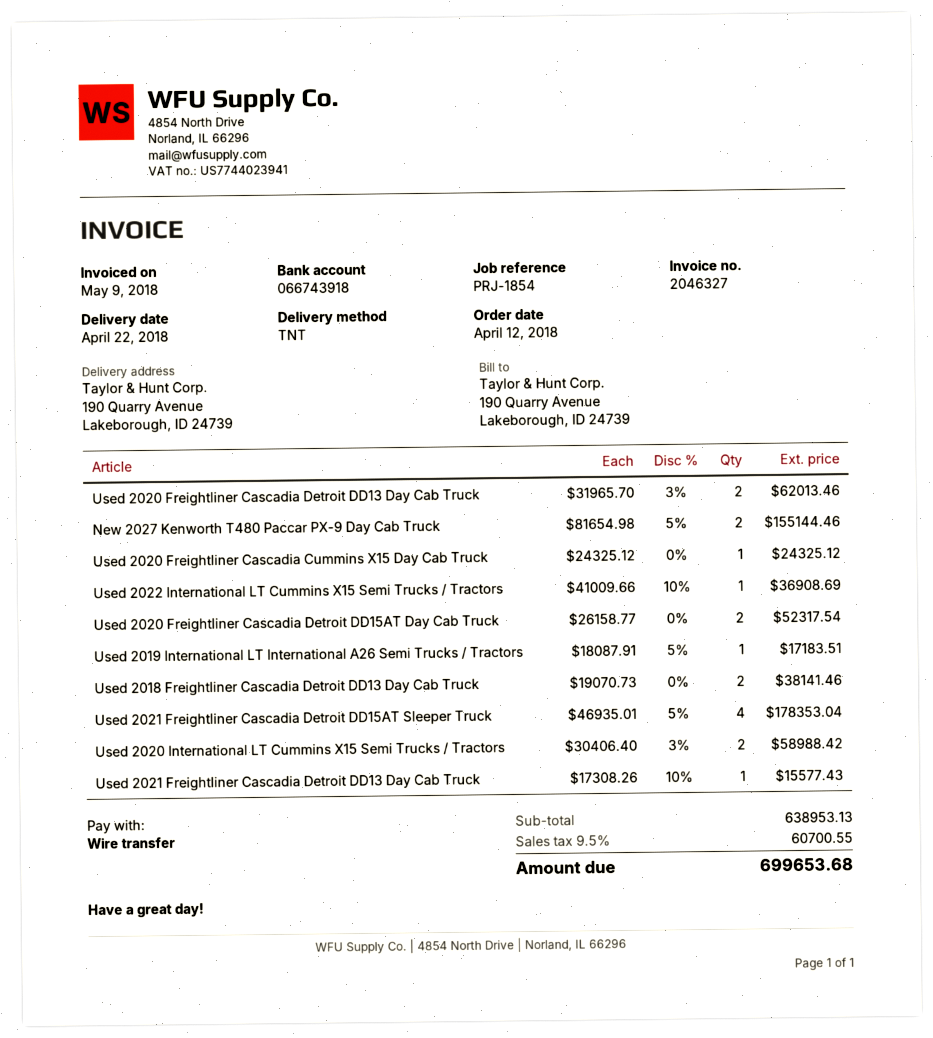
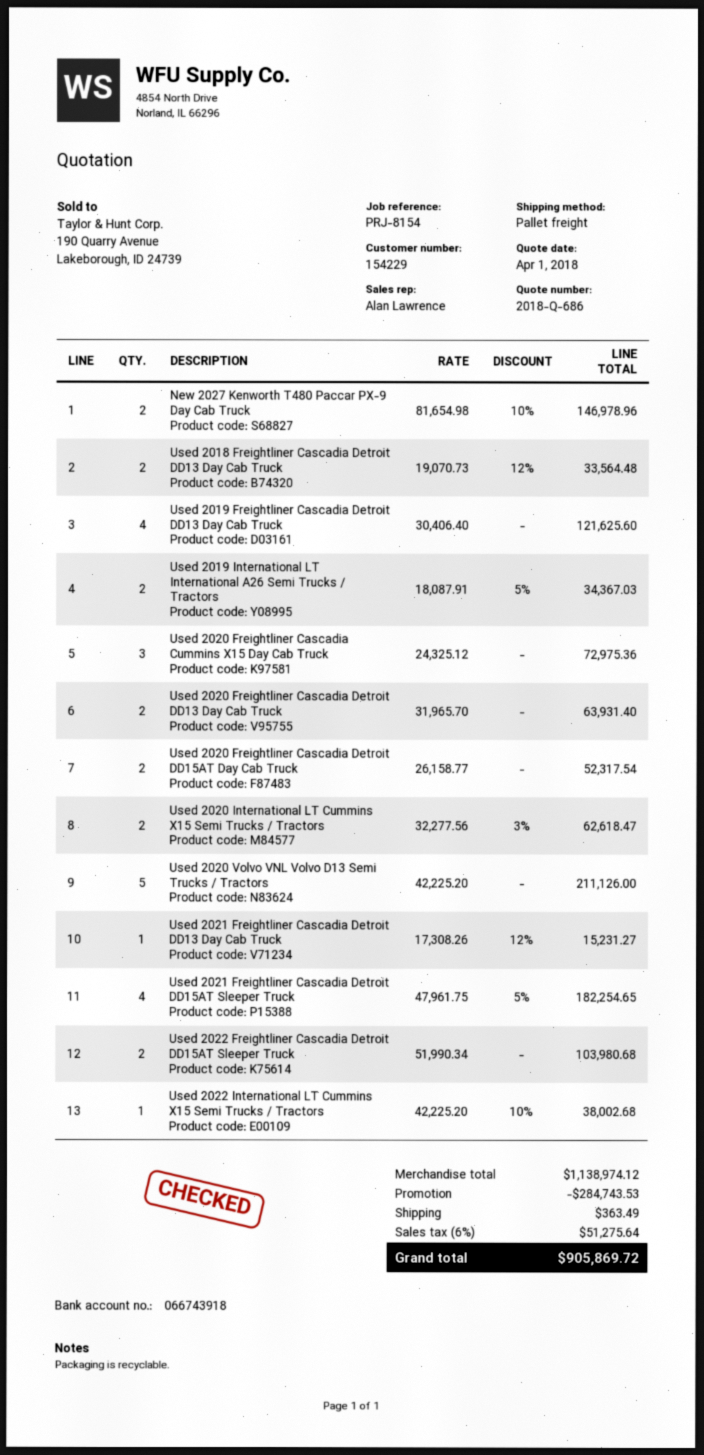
reference: PRJ-1854 -> PRJ-8154
shipping method: TNT -> pallet freight
Used 2020 Freightliner Cascadia Detroit DD13 Day Cab Truck: 2 x 31965.70 - 3% = 62013.46 -> 2 x 31965.70 = 63931.40
New 2027 Kenworth T480 Paccar PX-9 Day Cab Truck: 2 x 81654.98 - 5% = 155144.46 -> 2 x 81654.98 - 10% = 146978.96
Used 2020 Freightliner Cascadia Cummins X15 Day Cab Truck: 1 x 24325.12 = 24325.12 -> 3 x 24325.12 = 72975.36
Used 2022 International LT Cummins X15 Semi Trucks / Tractors: 1 x 41009.66 - 10% = 36908.69 -> 1 x 42225.20 - 10% = 38002.68
Used 2019 International LT International A26 Semi Trucks / Tractors: 1 x 18087.91 - 5% = 17183.51 -> 2 x 18087.91 - 5% = 34367.03
Used 2018 Freightliner Cascadia Detroit DD13 Day Cab Truck: 2 x 19070.73 = 38141.46 -> 2 x 19070.73 - 12% = 33564.48
Used 2021 Freightliner Cascadia Detroit DD15AT Sleeper Truck: 4 x 46935.01 - 5% = 178353.04 -> 4 x 47961.75 - 5% = 182254.65
Used 2020 International LT Cummins X15 Semi Trucks / Tractors: 2 x 30406.40 - 3% = 58988.42 -> 2 x 32277.56 - 3% = 62618.47
Used 2021 Freightliner Cascadia Detroit DD13 Day Cab Truck: 1 x 17308.26 - 10% = 15577.43 -> 1 x 17308.26 - 12% = 15231.27
Used 2019 Freightliner Cascadia Detroit DD13 Day Cab Truck: none -> 4 x 30406.40 = 121625.60
Used 2020 Volvo VNL Volvo D13 Semi Trucks / Tractors: none -> 5 x 42225.20 = 211126.00
Used 2022 Freightliner Cascadia Detroit DD15AT Sleeper Truck: none -> 2 x 51990.34 = 103980.68
subtotal: 638953.13 -> 1138974.12
discount: none -> 284743.53
shipping: none -> 363.49
tax: 9.5% = 60700.55 -> 6% = 51275.64
total: 699653.68 -> 905869.72

